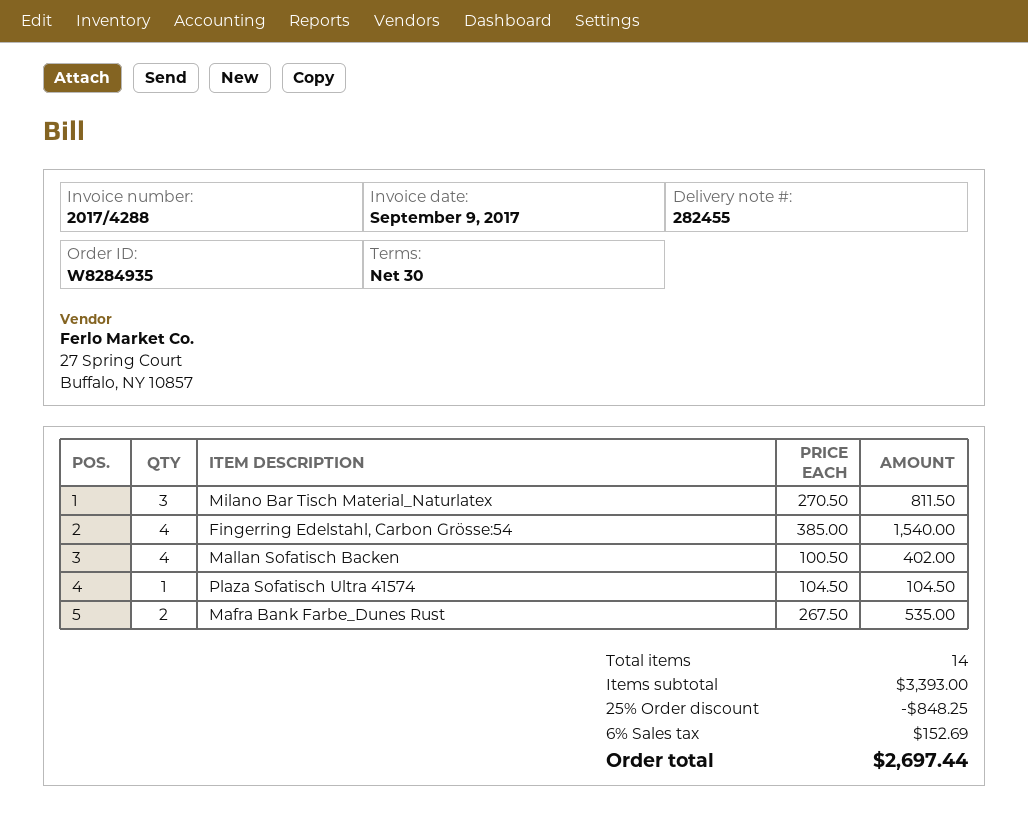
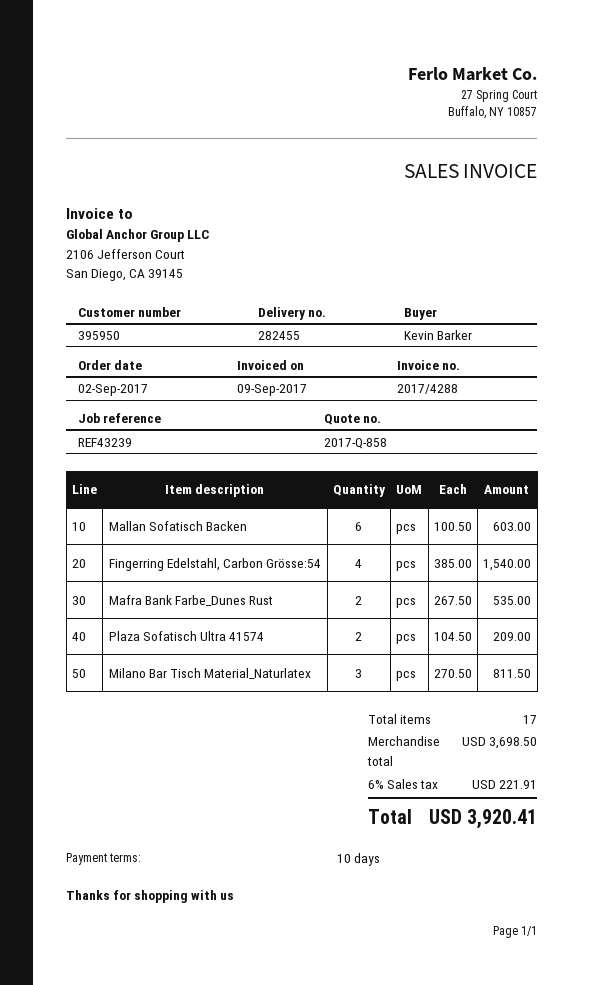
payment terms: 30 days -> 10 days
Mallan Sofatisch Backen: 4 x 100.50 = 402.00 -> 6 x 100.50 = 603.00
Plaza Sofatisch Ultra 41574: 1 x 104.50 = 104.50 -> 2 x 104.50 = 209.00
total quantity: 14 -> 17
subtotal: 3393.00 -> 3698.50
discount: 25% = 848.25 -> none
tax: 6% = 152.69 -> 6% = 221.91
total: 2697.44 -> 3920.41

